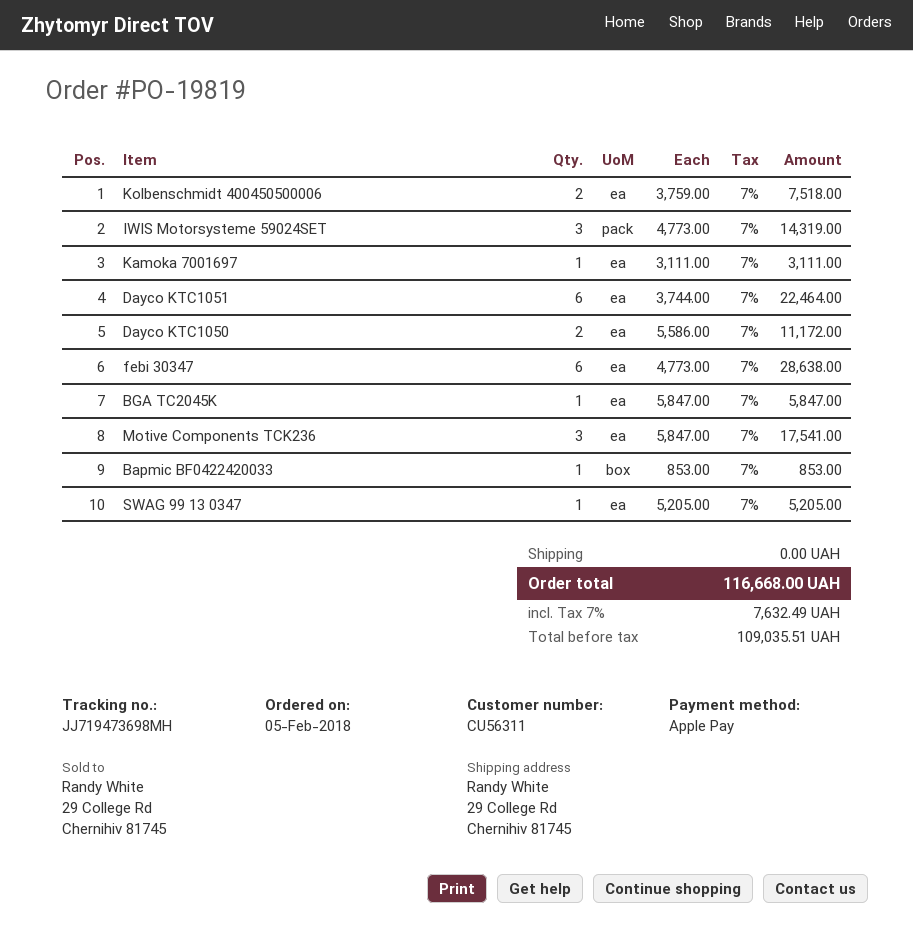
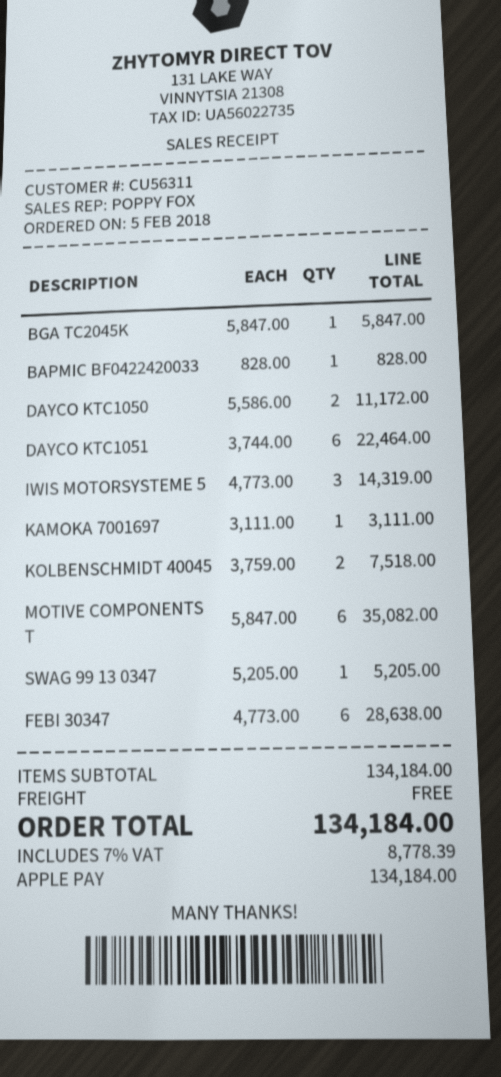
Motive Components TCK236: 3 x 5847.00 = 17541.00 -> 6 x 5847.00 = 35082.00
Bapmic BF0422420033: 1 x 853.00 = 853.00 -> 1 x 828.00 = 828.00
tax: 7% = 7632.49 -> 7% = 8778.39
total: 116668.00 -> 134184.00

